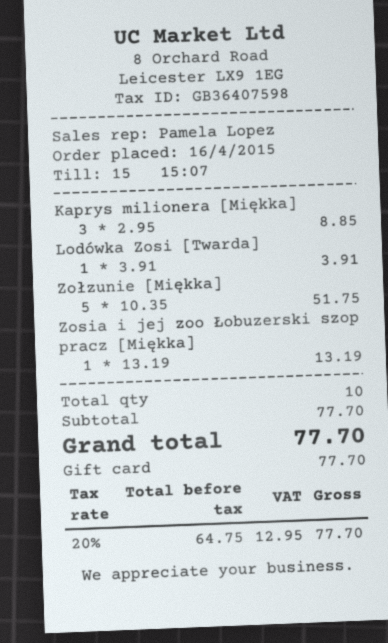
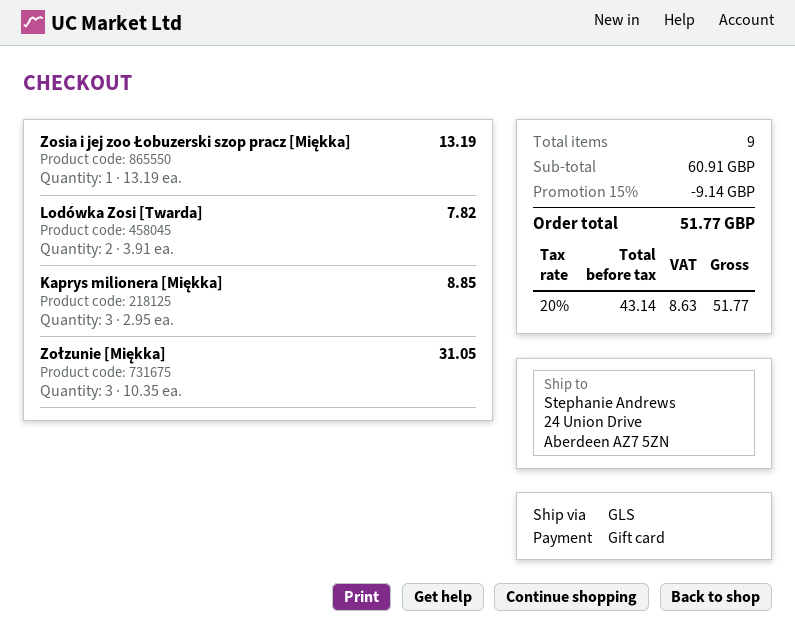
Lodówka Zosi [Twarda]: 1 x 3.91 = 3.91 -> 2 x 3.91 = 7.82
Zołzunie [Miękka]: 5 x 10.35 = 51.75 -> 3 x 10.35 = 31.05
total quantity: 10 -> 9
subtotal: 77.70 -> 60.91
discount: none -> 15% = 9.14
net: 64.75 -> 43.14
tax: 20% = 12.95 -> 20% = 8.63
total: 77.70 -> 51.77

